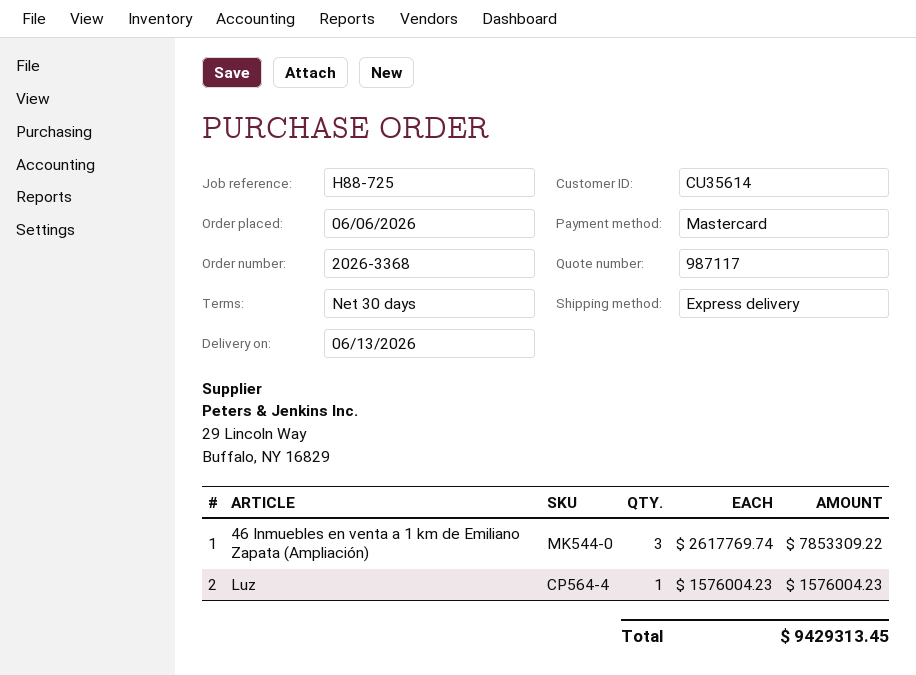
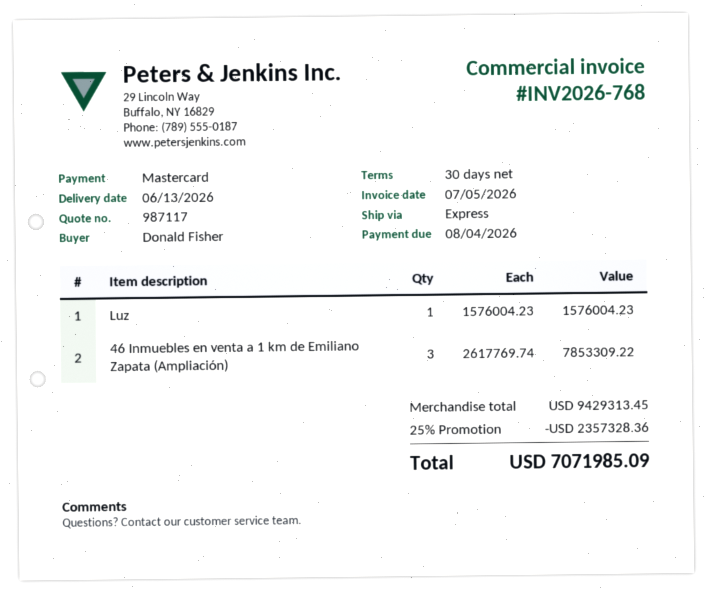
discount: none -> 25% = 2357328.36
total: 9429313.45 -> 7071985.09

